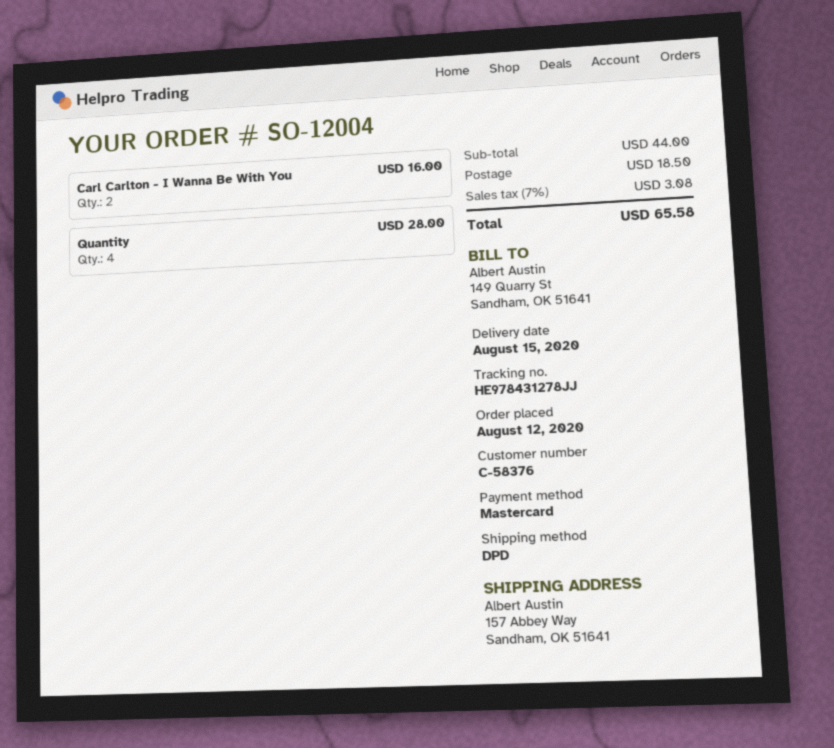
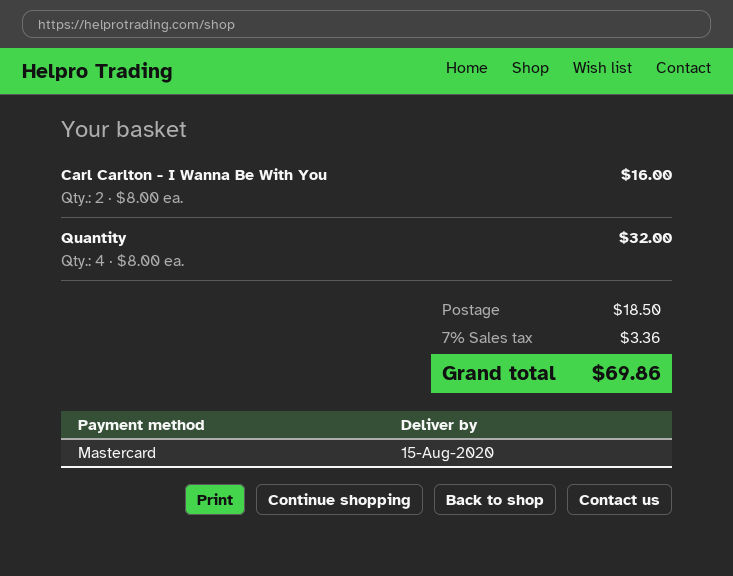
Quantity: 4 for 28.00 -> 4 for 32.00
tax: 7% = 3.08 -> 7% = 3.36
total: 65.58 -> 69.86

